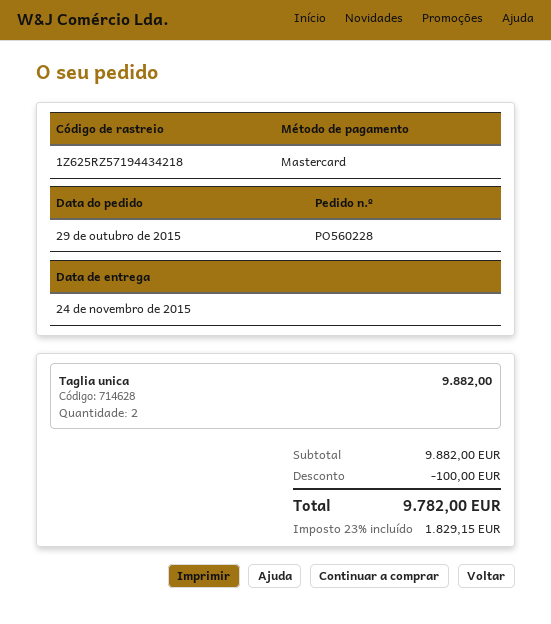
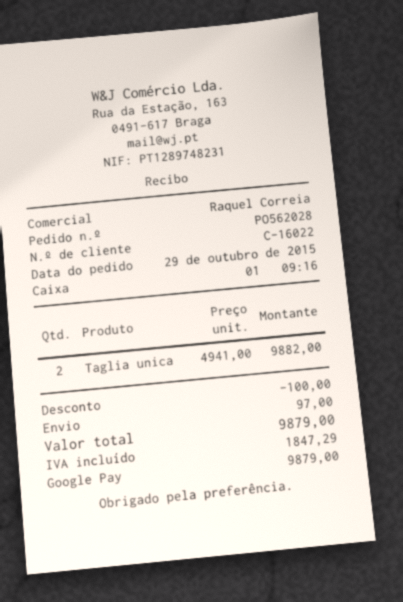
order number: PO560228 -> PO562028
payment method: Mastercard -> Google Pay
shipping: none -> 97.00
tax: 1829.15 -> 1847.29
total: 9782.00 -> 9879.00

